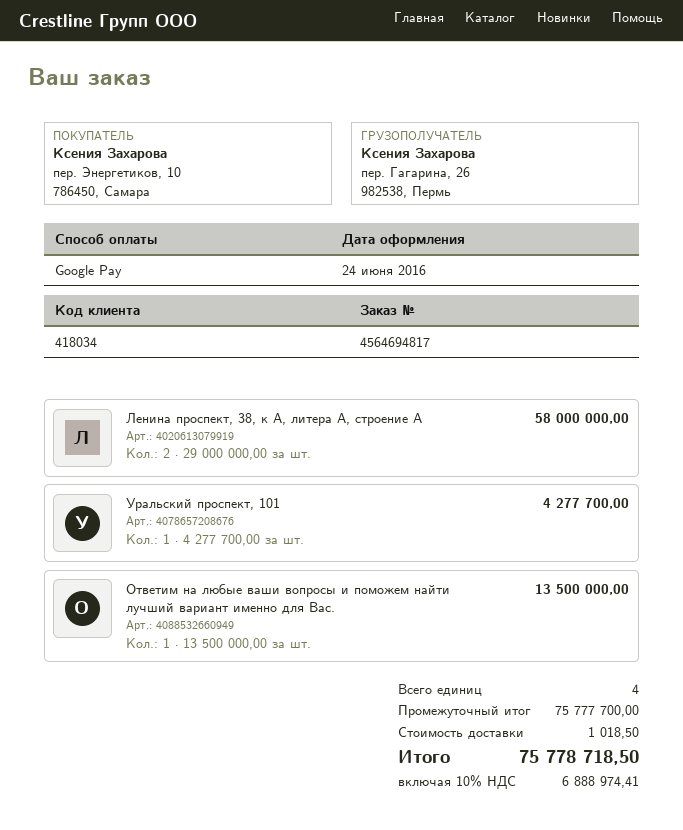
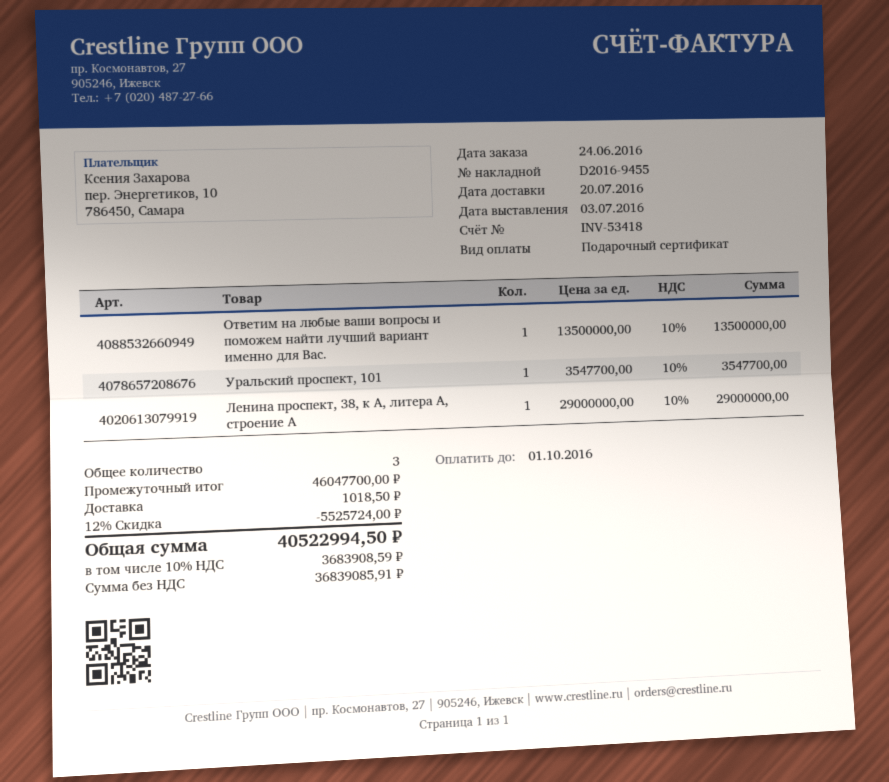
payment method: Google Pay -> gift card
Ленина проспект, 38, к А, литера А, строение А: 2 x 29000000.00 = 58000000.00 -> 1 x 29000000.00 = 29000000.00
Уральский проспект, 101: 1 x 4277700.00 = 4277700.00 -> 1 x 3547700.00 = 3547700.00
total quantity: 4 -> 3
subtotal: 75777700.00 -> 46047700.00
discount: none -> 12% = 5525724.00
tax: 10% = 6888974.41 -> 10% = 3683908.59
total: 75778718.50 -> 40522994.50

